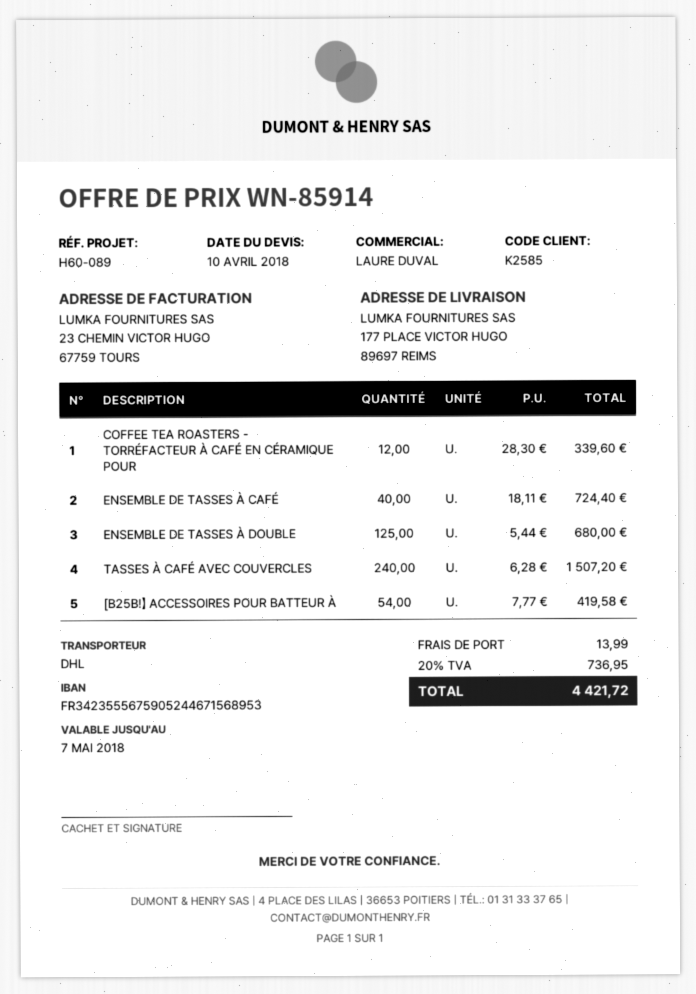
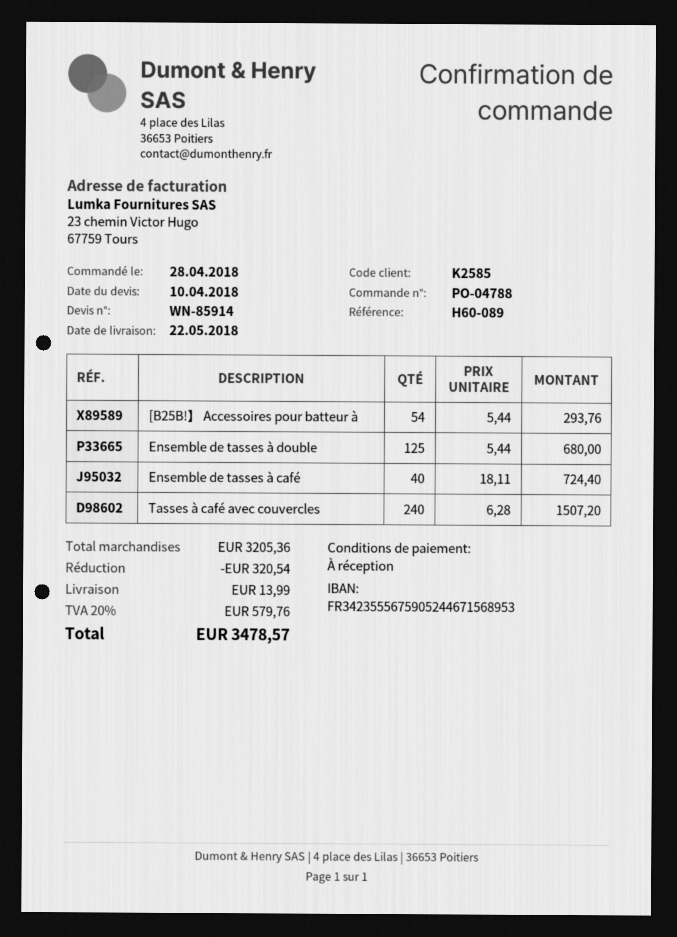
COFFEE TEA ROASTERS - TORRÉFACTEUR À CAFÉ EN CÉRAMIQUE POUR: 12 x 28.30 = 339.60 -> none
[B25B!】 ACCESSOIRES POUR BATTEUR À: 54 x 7.77 = 419.58 -> 54 x 5.44 = 293.76
discount: none -> 320.54
tax: 20% = 736.95 -> 20% = 579.76
total: 4421.72 -> 3478.57

